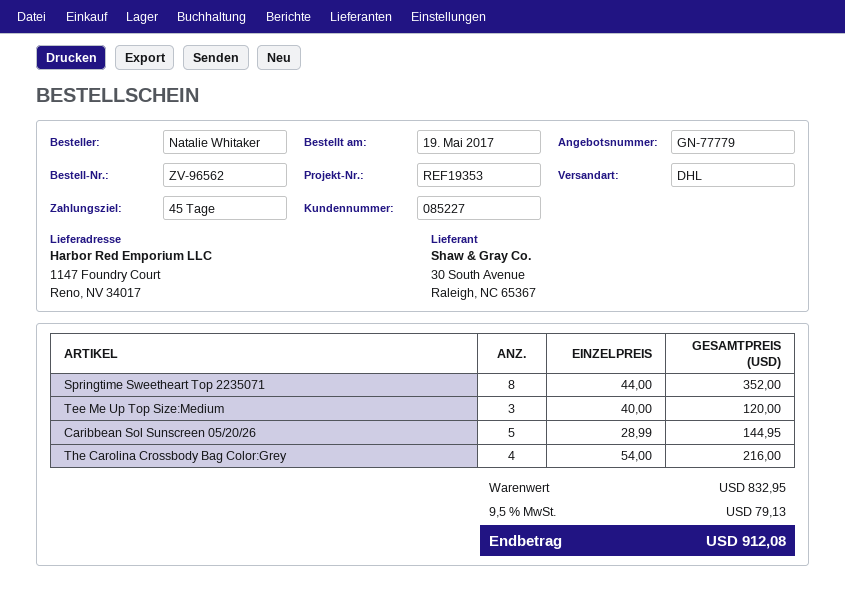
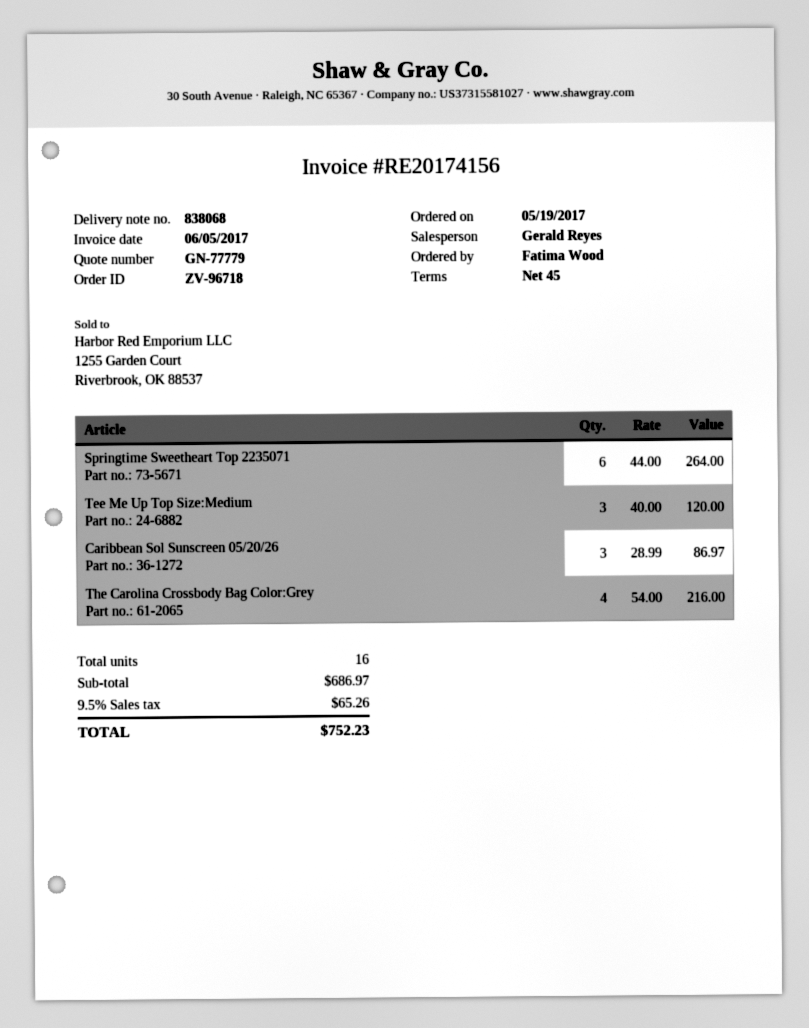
order number: ZV-96562 -> ZV-96718
ordered by: Natalie Whitaker -> Fatima Wood
Springtime Sweetheart Top 2235071: 8 x 44.00 = 352.00 -> 6 x 44.00 = 264.00
Caribbean Sol Sunscreen 05/20/26: 5 x 28.99 = 144.95 -> 3 x 28.99 = 86.97
subtotal: 832.95 -> 686.97
tax: 9.5% = 79.13 -> 9.5% = 65.26
total: 912.08 -> 752.23

